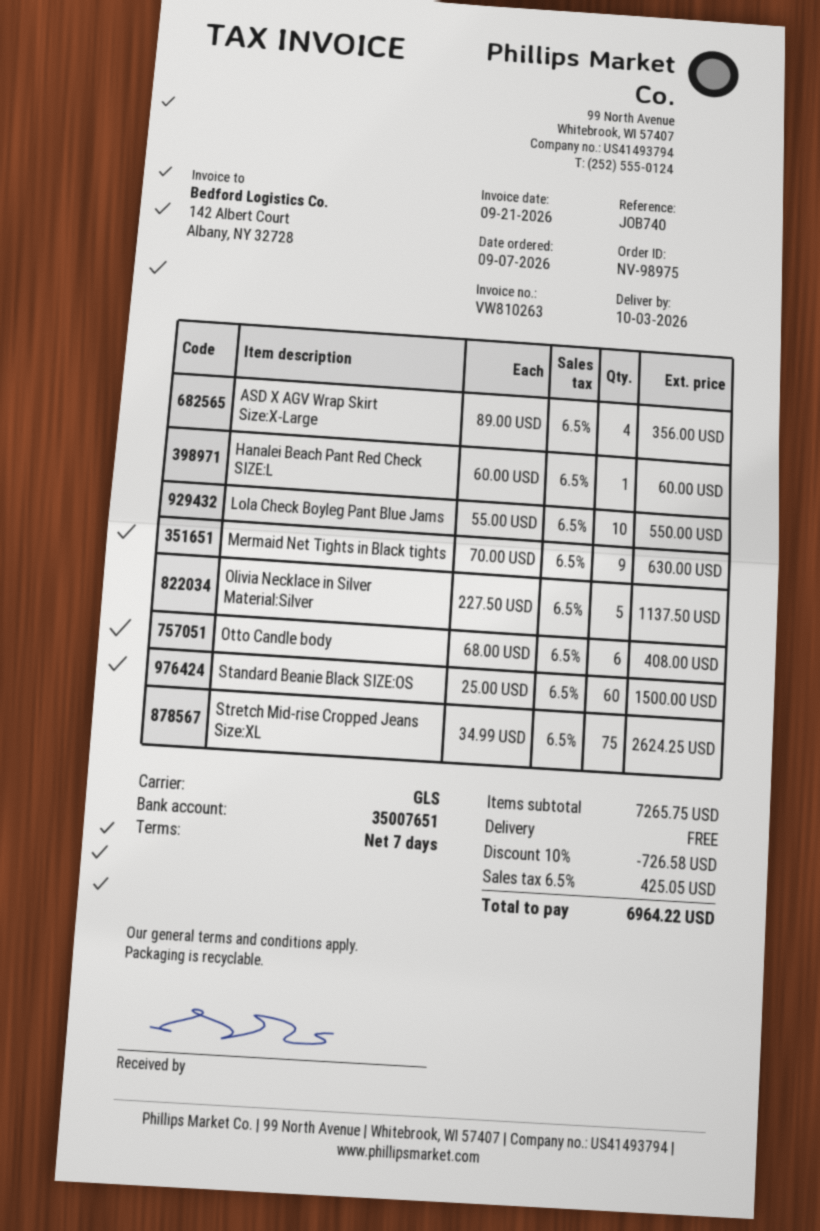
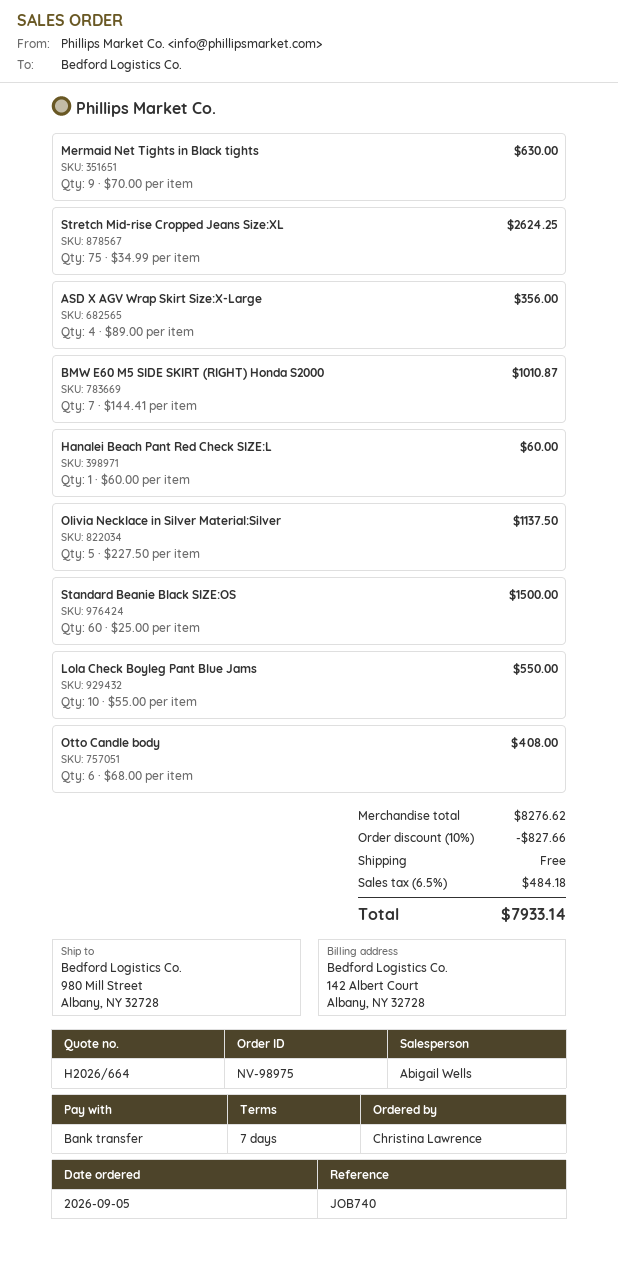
order date: 2026-09-07 -> 2026-09-05
BMW E60 M5 SIDE SKIRT (RIGHT) Honda S2000: none -> 7 x 144.41 = 1010.87
subtotal: 7265.75 -> 8276.62
discount: 10% = 726.58 -> 10% = 827.66
tax: 6.5% = 425.05 -> 6.5% = 484.18
total: 6964.22 -> 7933.14

